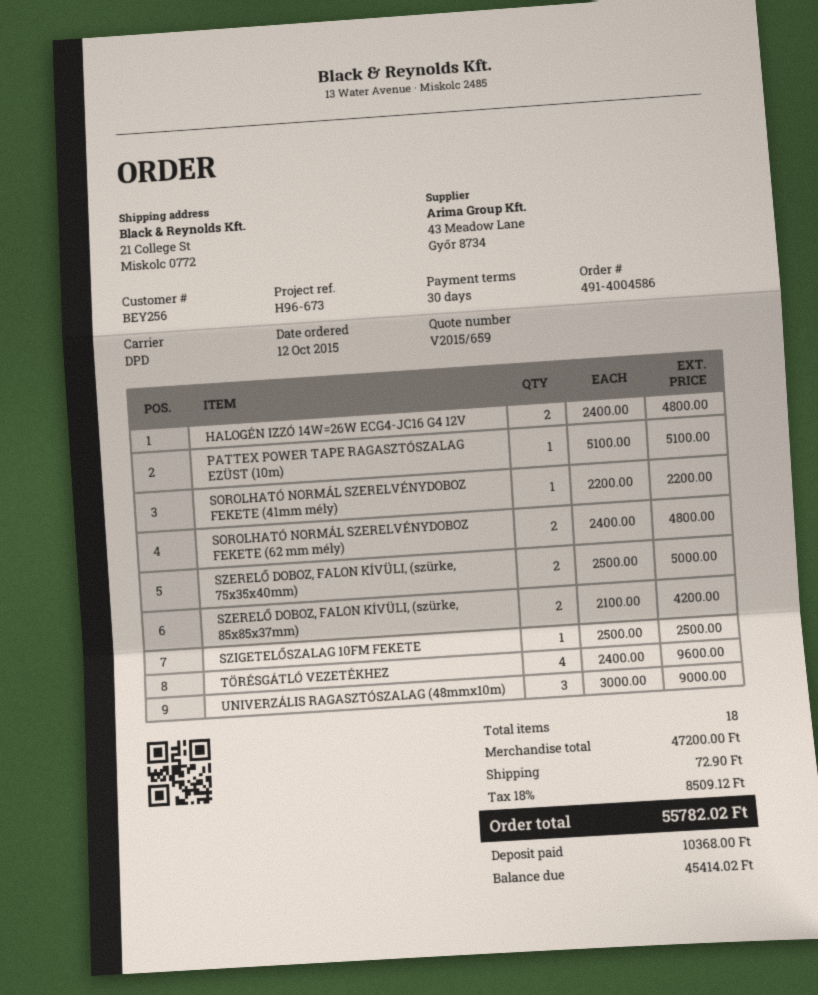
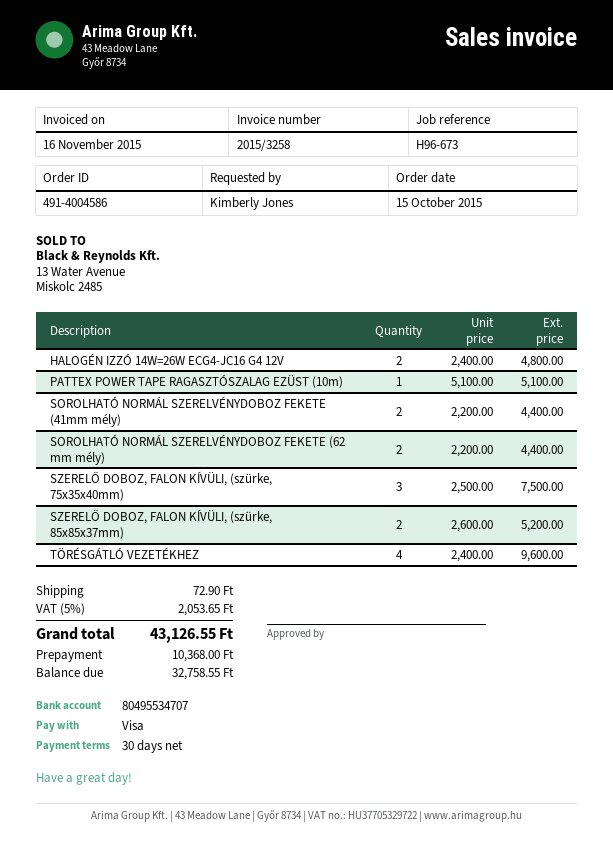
order date: 2015-10-12 -> 2015-10-15
SOROLHATÓ NORMÁL SZERELVÉNYDOBOZ FEKETE (41mm mély): 1 x 2200.00 = 2200.00 -> 2 x 2200.00 = 4400.00
SOROLHATÓ NORMÁL SZERELVÉNYDOBOZ FEKETE (62 mm mély): 2 x 2400.00 = 4800.00 -> 2 x 2200.00 = 4400.00
SZERELŐ DOBOZ, FALON KÍVÜLI, (szürke, 75x35x40mm): 2 x 2500.00 = 5000.00 -> 3 x 2500.00 = 7500.00
SZERELŐ DOBOZ, FALON KÍVÜLI, (szürke, 85x85x37mm): 2 x 2100.00 = 4200.00 -> 2 x 2600.00 = 5200.00
SZIGETELŐSZALAG 10FM FEKETE: 1 x 2500.00 = 2500.00 -> none
UNIVERZÁLIS RAGASZTÓSZALAG (48mmx10m): 3 x 3000.00 = 9000.00 -> none
tax: 18% = 8509.12 -> 5% = 2053.65
total: 55782.02 -> 43126.55
balance: 45414.02 -> 32758.55

